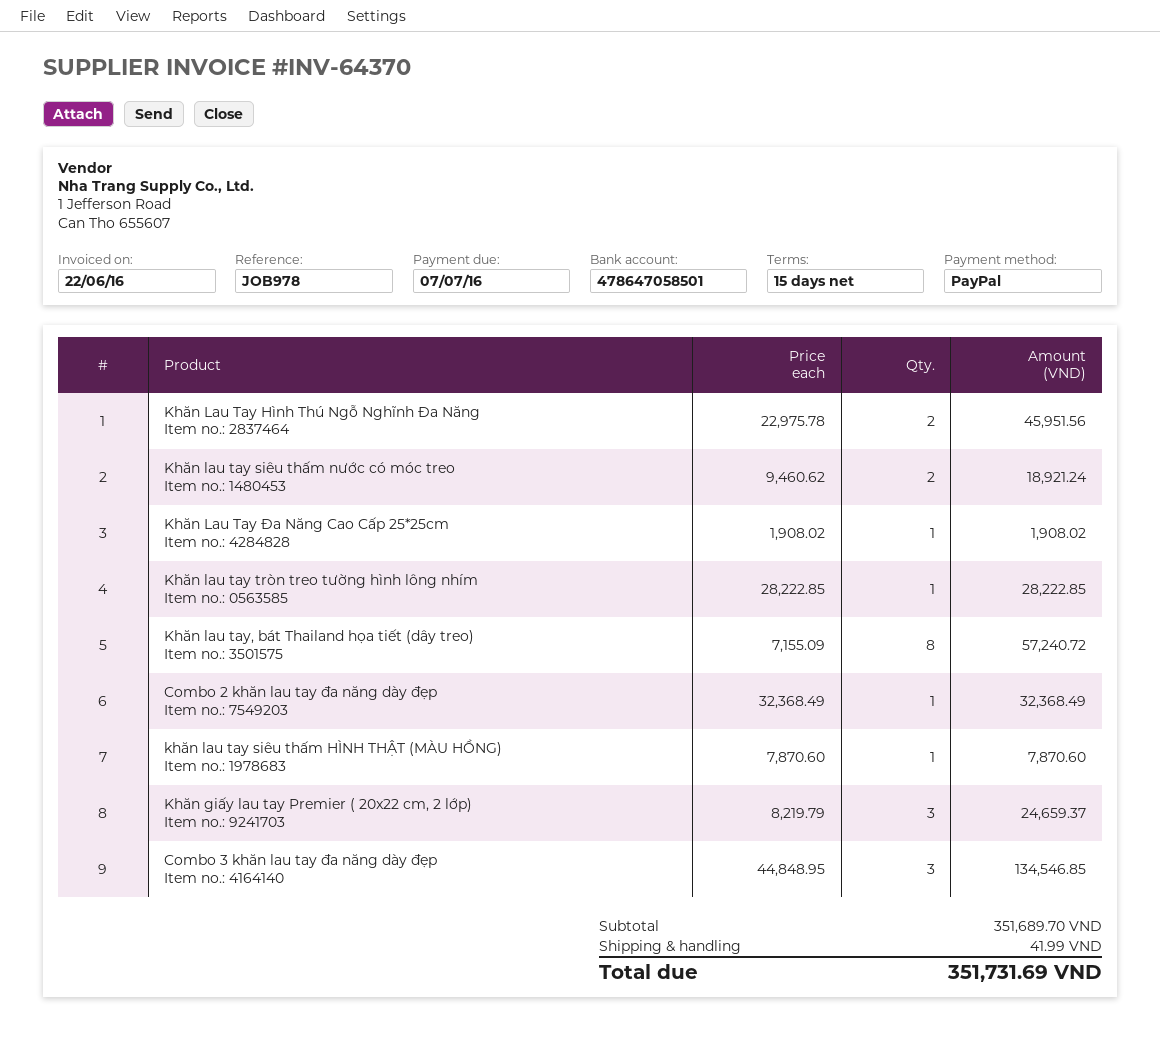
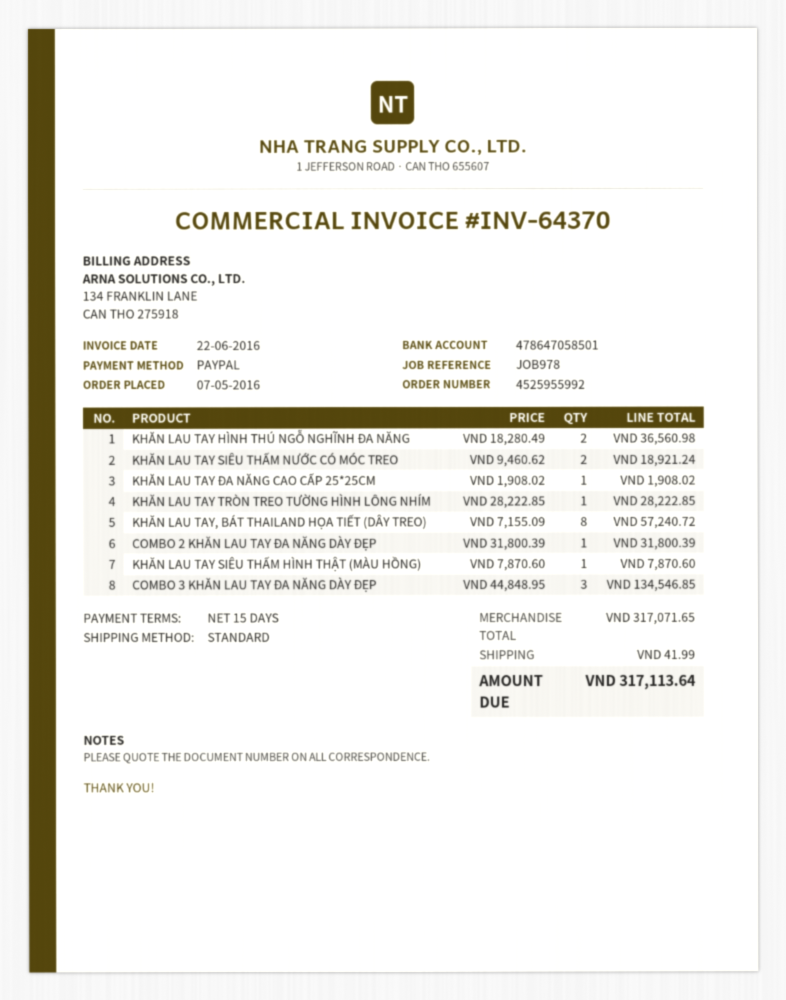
Khăn Lau Tay Hình Thú Ngỗ Nghĩnh Đa Năng: 2 x 22975.78 = 45951.56 -> 2 x 18280.49 = 36560.98
Combo 2 khăn lau tay đa năng dày đẹp: 1 x 32368.49 = 32368.49 -> 1 x 31800.39 = 31800.39
Khăn giấy lau tay Premier ( 20x22 cm, 2 lớp): 3 x 8219.79 = 24659.37 -> none
subtotal: 351689.70 -> 317071.65
total: 351731.69 -> 317113.64

